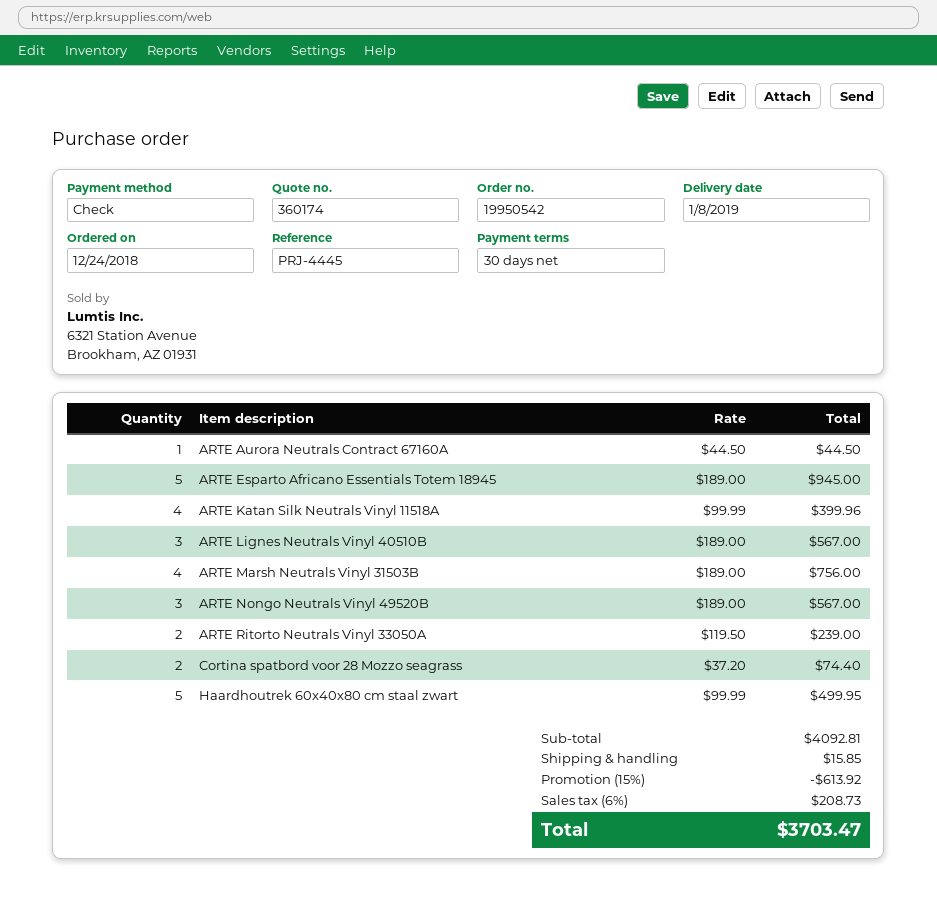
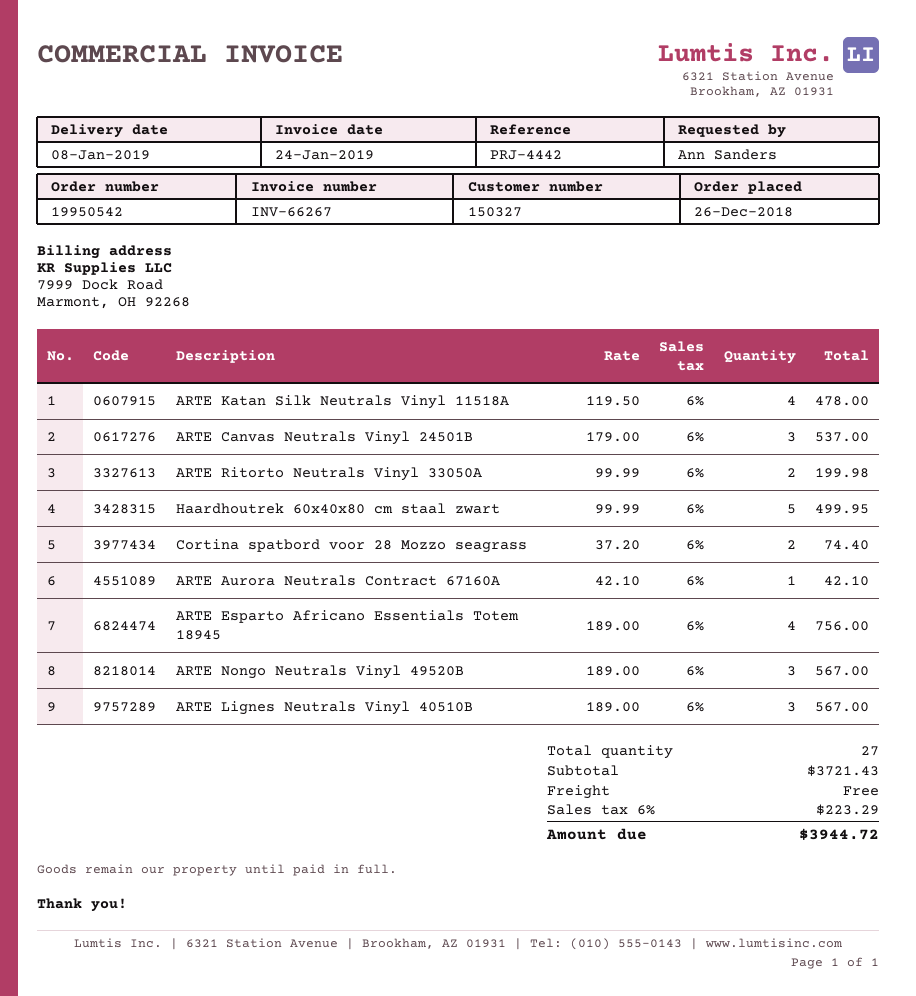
order date: 2018-12-24 -> 2018-12-26
reference: PRJ-4445 -> PRJ-4442
ARTE Aurora Neutrals Contract 67160A: 1 x 44.50 = 44.50 -> 1 x 42.10 = 42.10
ARTE Esparto Africano Essentials Totem 18945: 5 x 189.00 = 945.00 -> 4 x 189.00 = 756.00
ARTE Katan Silk Neutrals Vinyl 11518A: 4 x 99.99 = 399.96 -> 4 x 119.50 = 478.00
ARTE Marsh Neutrals Vinyl 31503B: 4 x 189.00 = 756.00 -> none
ARTE Ritorto Neutrals Vinyl 33050A: 2 x 119.50 = 239.00 -> 2 x 99.99 = 199.98
ARTE Canvas Neutrals Vinyl 24501B: none -> 3 x 179.00 = 537.00
subtotal: 4092.81 -> 3721.43
discount: 15% = 613.92 -> none
shipping: 15.85 -> 0.00
tax: 6% = 208.73 -> 6% = 223.29
total: 3703.47 -> 3944.72

